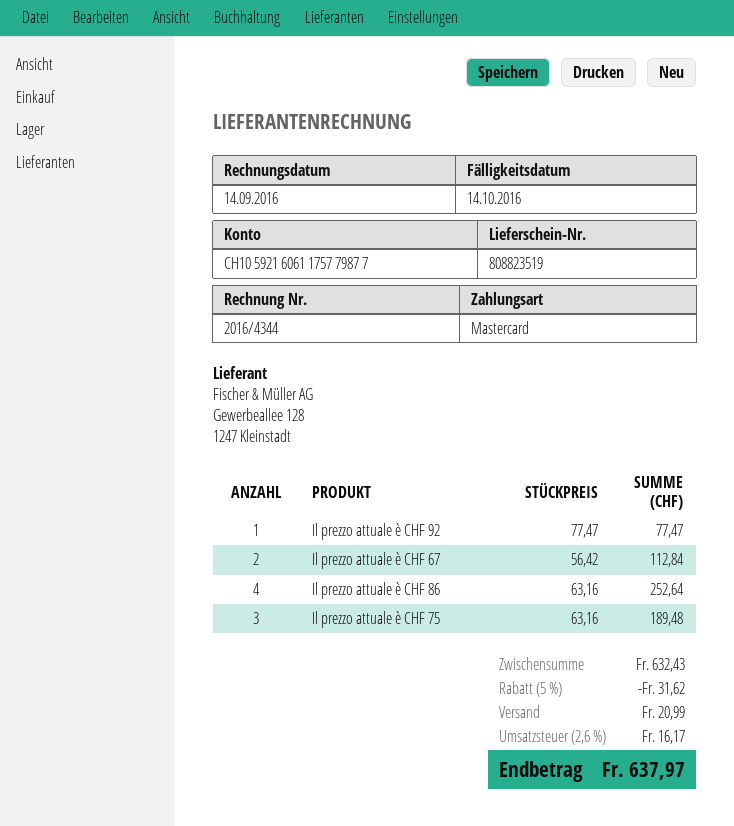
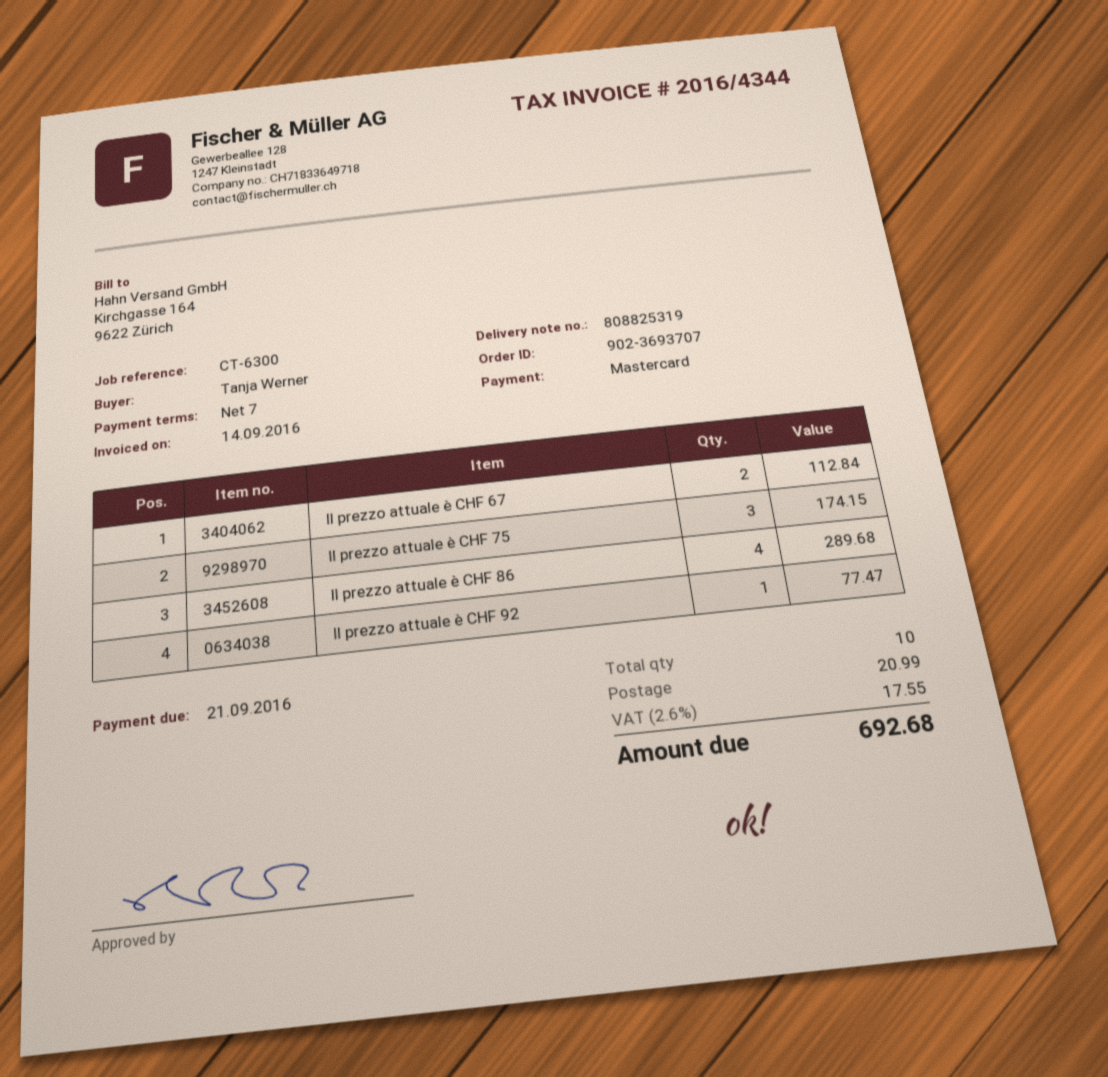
delivery note number: 808823519 -> 808825319
due date: 2016-10-14 -> 2016-09-21
Il prezzo attuale è CHF 86: 4 for 252.64 -> 4 for 289.68
Il prezzo attuale è CHF 75: 3 for 189.48 -> 3 for 174.15
discount: 5% = 31.62 -> none
tax: 2.6% = 16.17 -> 2.6% = 17.55
total: 637.97 -> 692.68

